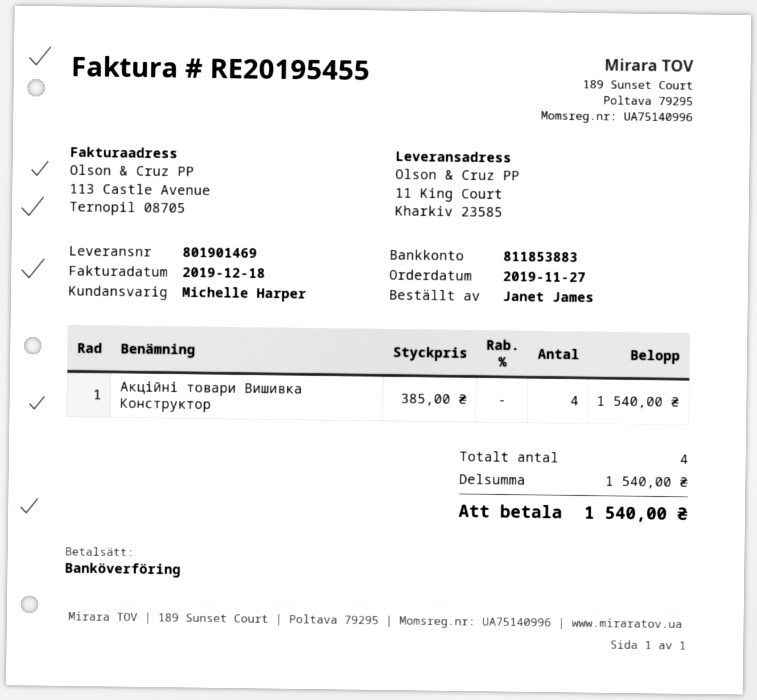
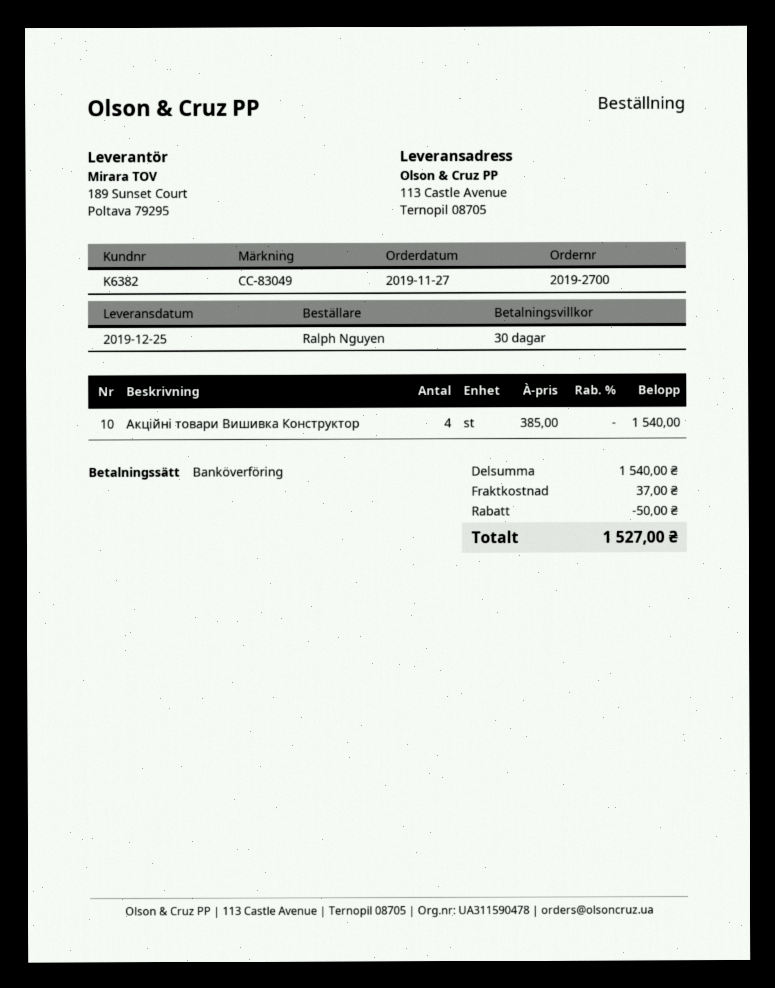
ordered by: Janet James -> Ralph Nguyen
ship to: 11 King Court, Kharkiv 23585 -> 113 Castle Avenue, Ternopil 08705
discount: none -> 50.00
shipping: none -> 37.00
total: 1540.00 -> 1527.00

